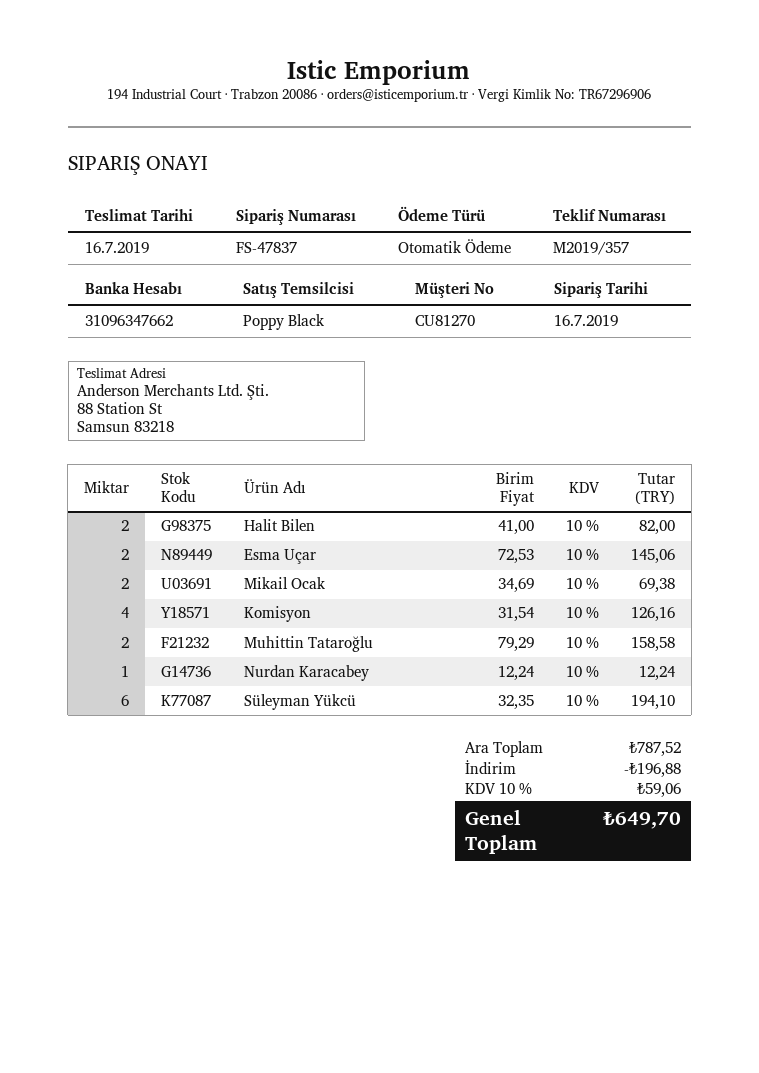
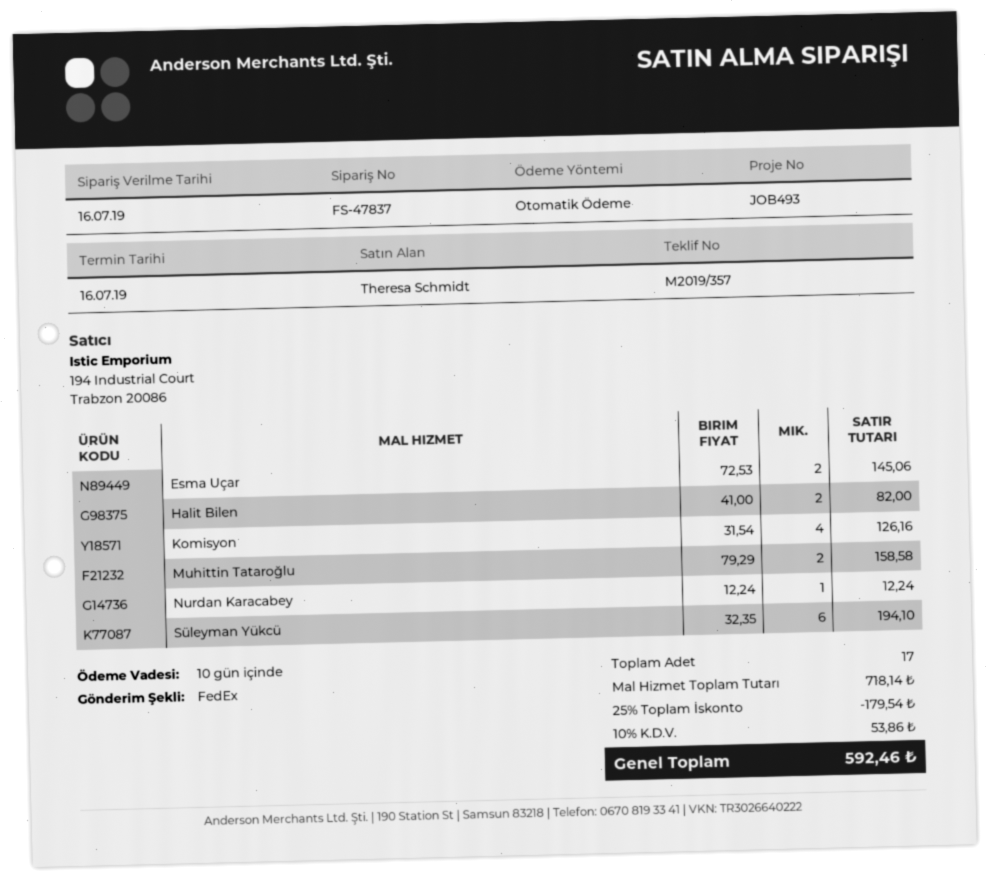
Mikail Ocak: 2 x 34.69 = 69.38 -> none
subtotal: 787.52 -> 718.14
discount: 196.88 -> 179.54
tax: 10% = 59.06 -> 10% = 53.86
total: 649.70 -> 592.46

